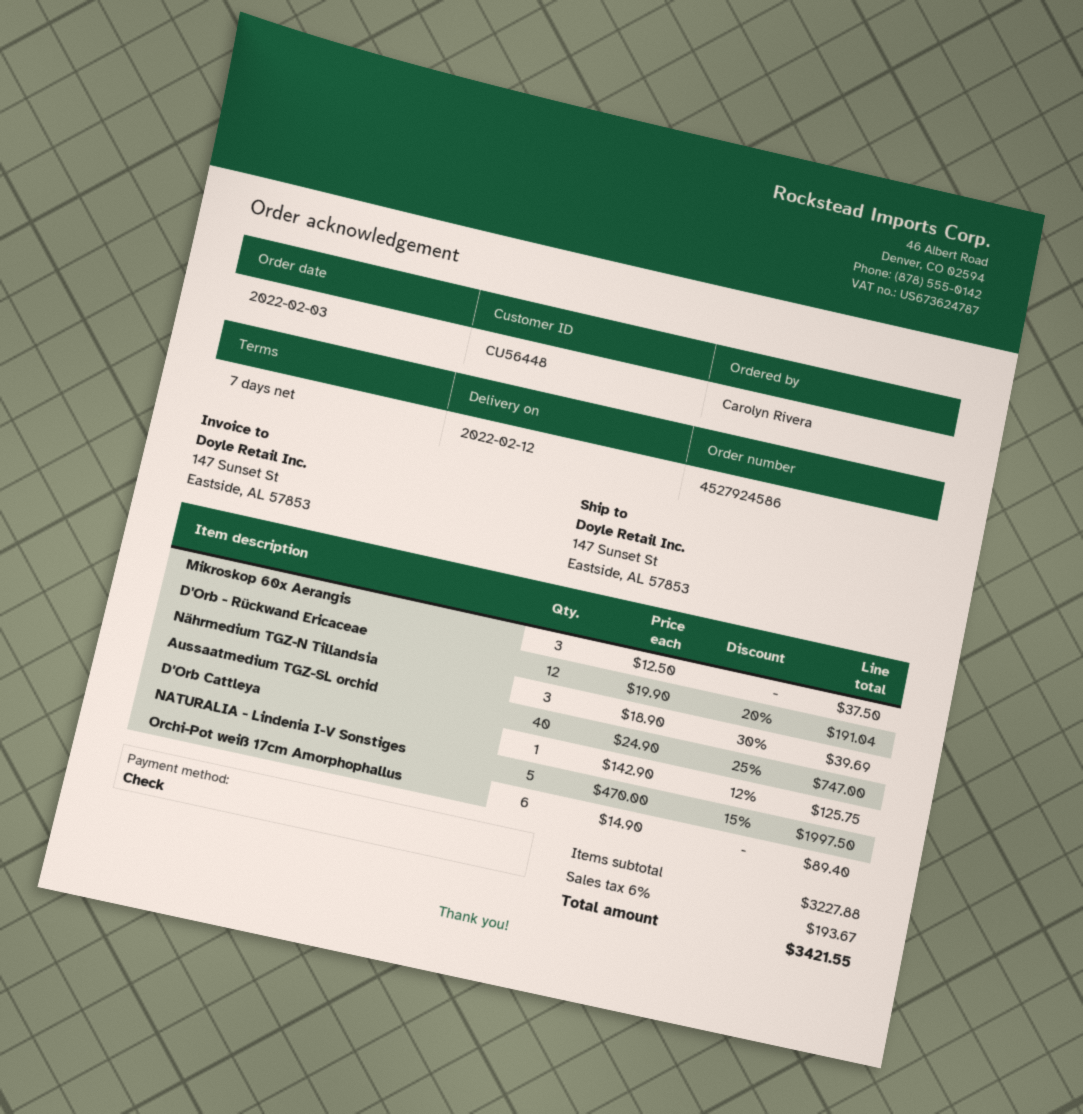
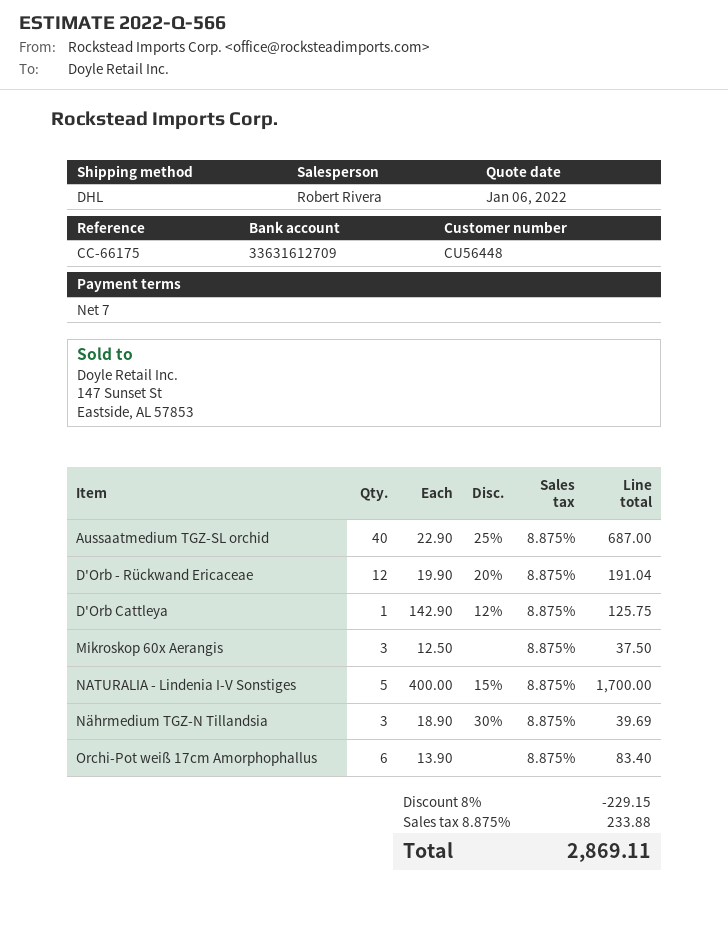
Aussaatmedium TGZ-SL orchid: 40 x 24.90 - 25% = 747.00 -> 40 x 22.90 - 25% = 687.00
NATURALIA - Lindenia I-V Sonstiges: 5 x 470.00 - 15% = 1997.50 -> 5 x 400.00 - 15% = 1700.00
Orchi-Pot weiß 17cm Amorphophallus: 6 x 14.90 = 89.40 -> 6 x 13.90 = 83.40
discount: none -> 8% = 229.15
tax: 6% = 193.67 -> 8.875% = 233.88
total: 3421.55 -> 2869.11

